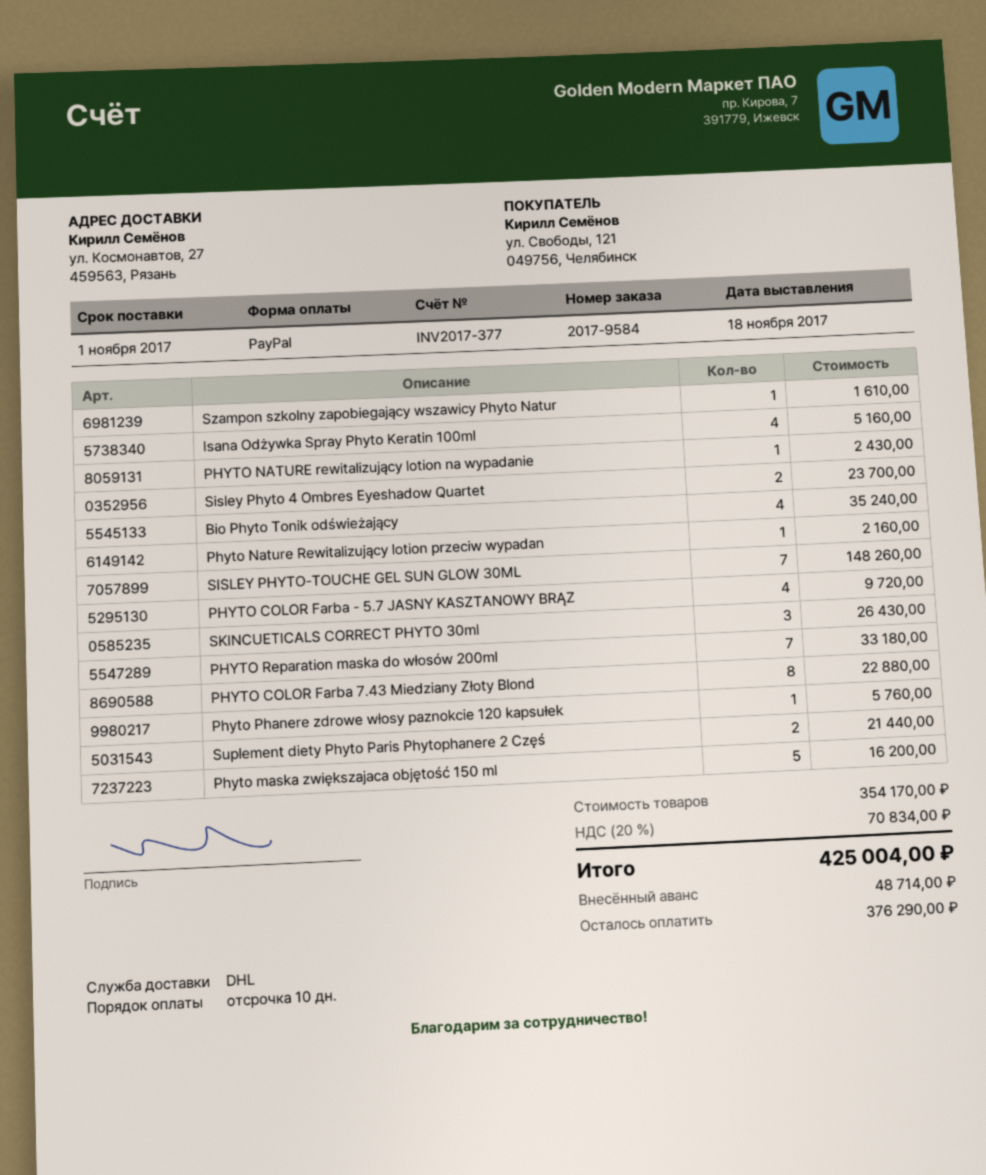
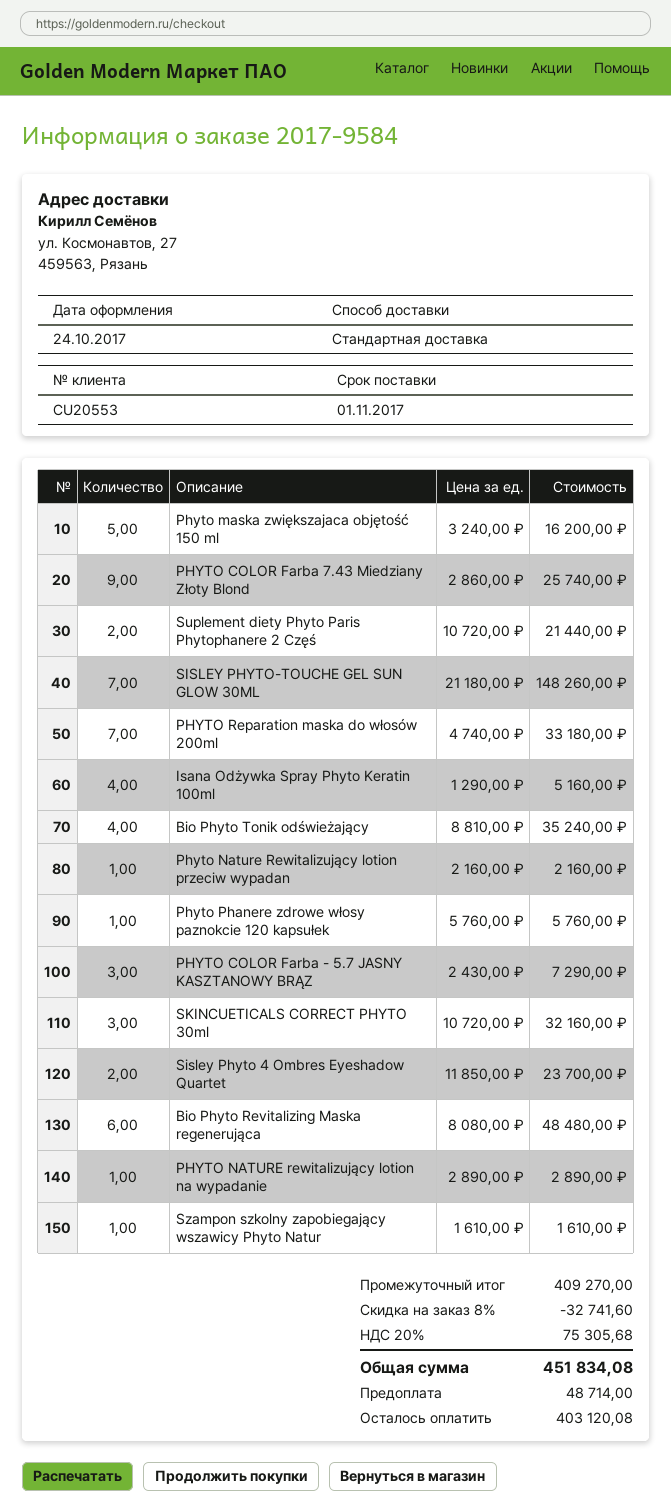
shipping method: DHL -> standard
PHYTO NATURE rewitalizujący lotion na wypadanie: 1 for 2430.00 -> 1 for 2890.00
PHYTO COLOR Farba - 5.7 JASNY KASZTANOWY BRĄZ: 4 for 9720.00 -> 3 for 7290.00
SKINCUETICALS CORRECT PHYTO 30ml: 3 for 26430.00 -> 3 for 32160.00
PHYTO COLOR Farba 7.43 Miedziany Złoty Blond: 8 for 22880.00 -> 9 for 25740.00
Bio Phyto Revitalizing Maska regenerująca: none -> 6 for 48480.00
subtotal: 354170.00 -> 409270.00
discount: none -> 8% = 32741.60
tax: 20% = 70834.00 -> 20% = 75305.68
total: 425004.00 -> 451834.08
balance: 376290.00 -> 403120.08

